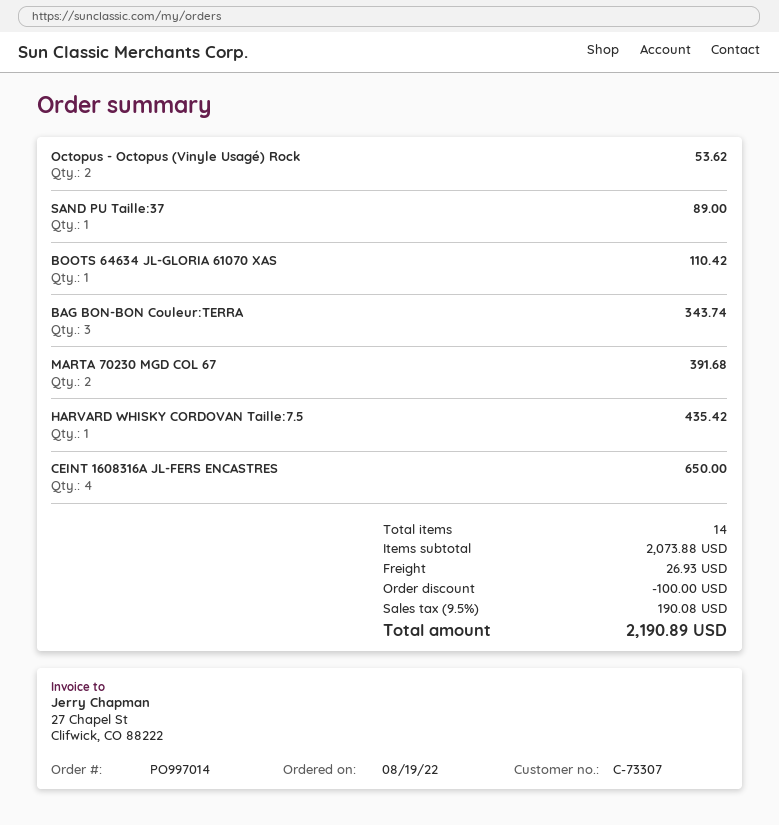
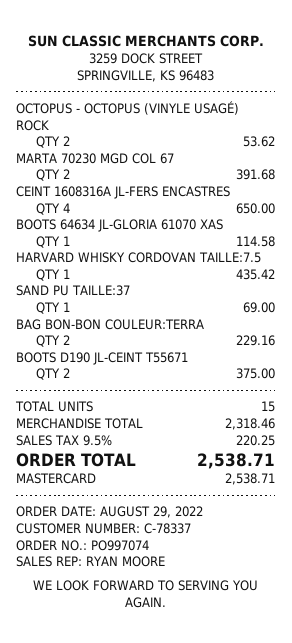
order number: PO997014 -> PO997074
order date: 2022-08-19 -> 2022-08-29
customer number: C-73307 -> C-78337
SAND PU Taille:37: 1 for 89.00 -> 1 for 69.00
BOOTS 64634 JL-GLORIA 61070 XAS: 1 for 110.42 -> 1 for 114.58
BAG BON-BON Couleur:TERRA: 3 for 343.74 -> 2 for 229.16
BOOTS D190 JL-CEINT T55671: none -> 2 for 375.00
total quantity: 14 -> 15
subtotal: 2073.88 -> 2318.46
discount: 100.00 -> none
shipping: 26.93 -> none
tax: 9.5% = 190.08 -> 9.5% = 220.25
total: 2190.89 -> 2538.71

